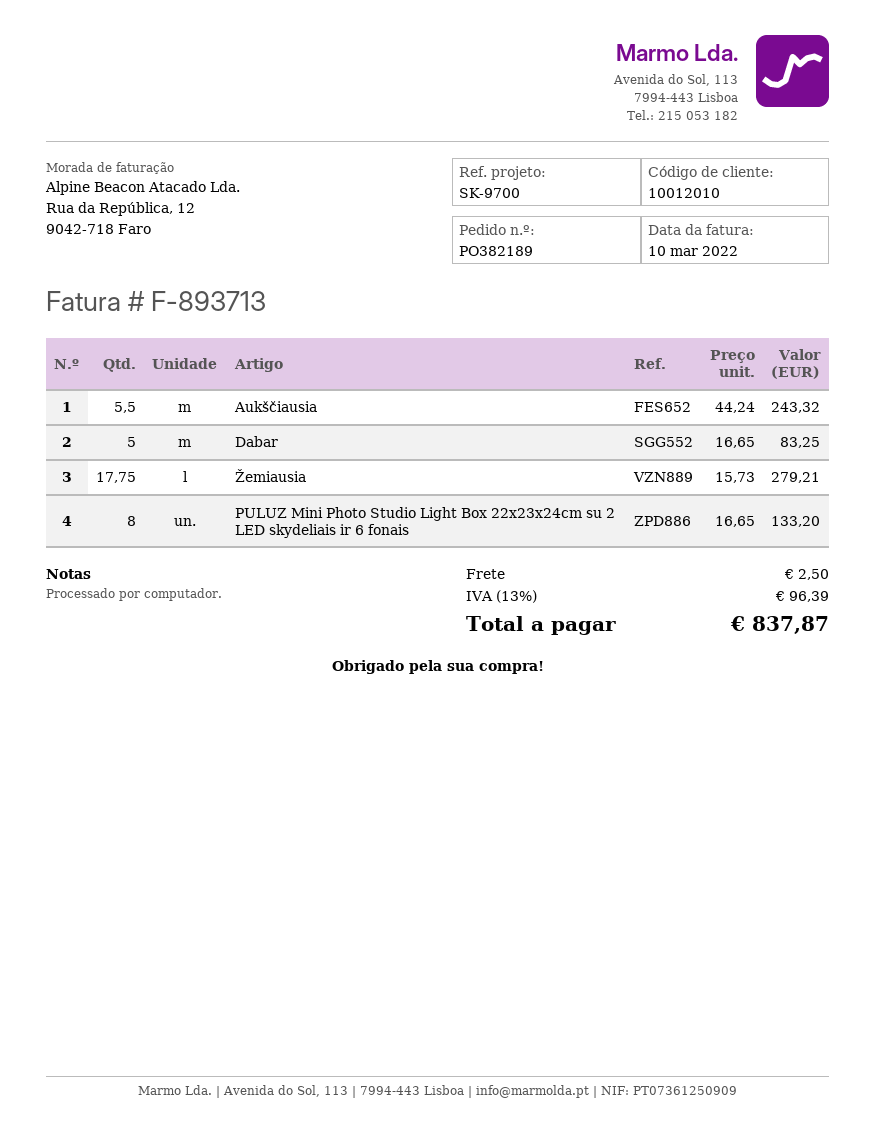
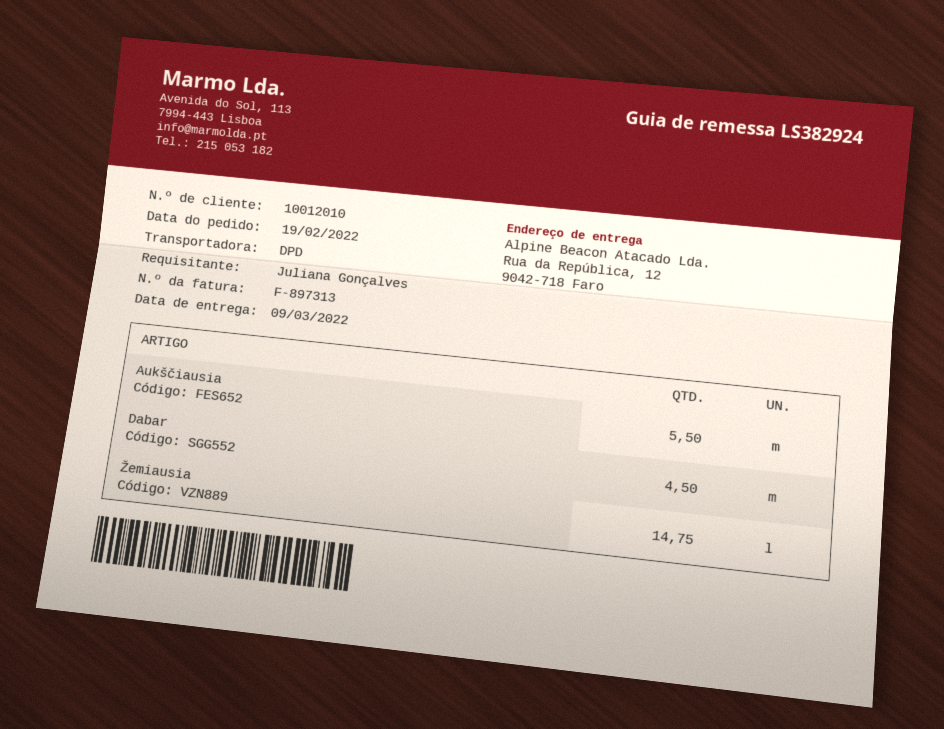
invoice number: F-893713 -> F-897313
Dabar: 5 -> 4.5
Žemiausia: 17.75 -> 14.75
PULUZ Mini Photo Studio Light Box 22x23x24cm su 2 LED skydeliais ir 6 fonais: 8 -> none

